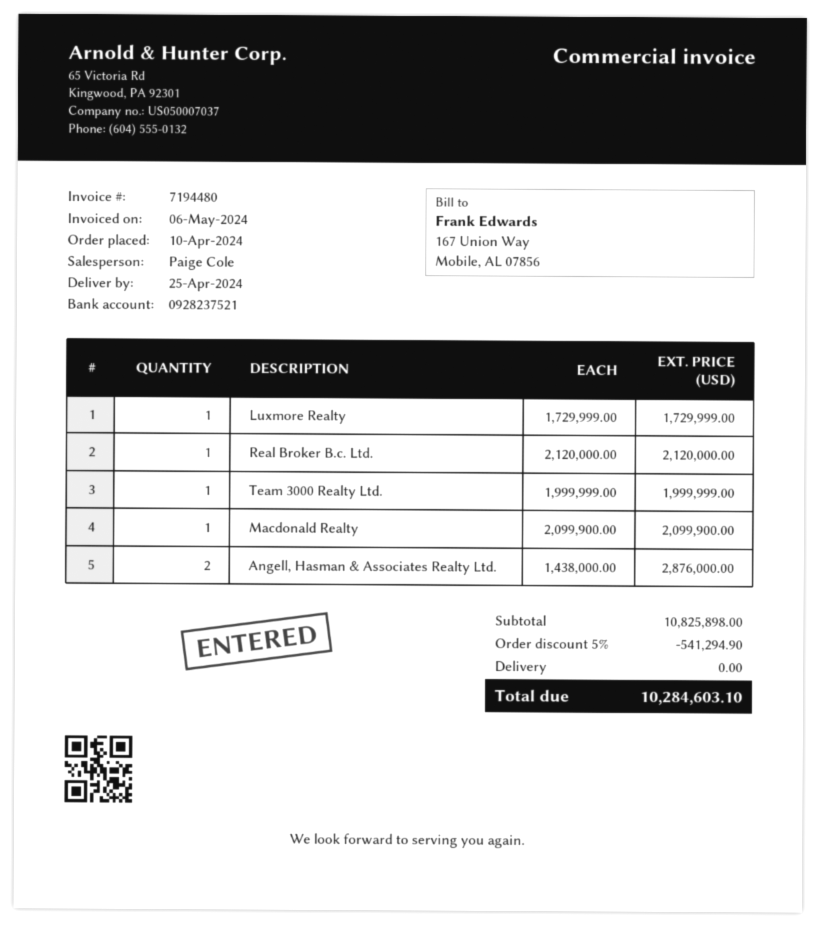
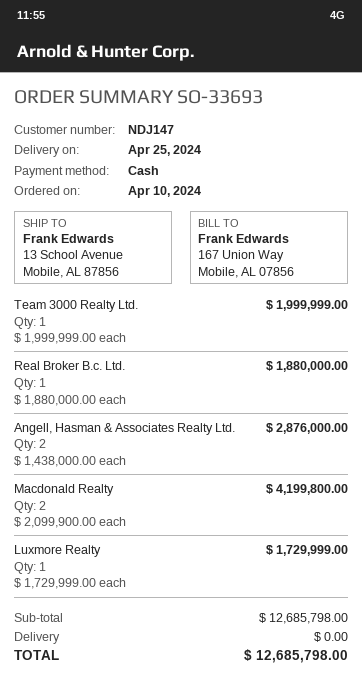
Real Broker B.c. Ltd.: 1 x 2120000.00 = 2120000.00 -> 1 x 1880000.00 = 1880000.00
Macdonald Realty: 1 x 2099900.00 = 2099900.00 -> 2 x 2099900.00 = 4199800.00
subtotal: 10825898.00 -> 12685798.00
discount: 5% = 541294.90 -> none
total: 10284603.10 -> 12685798.00

